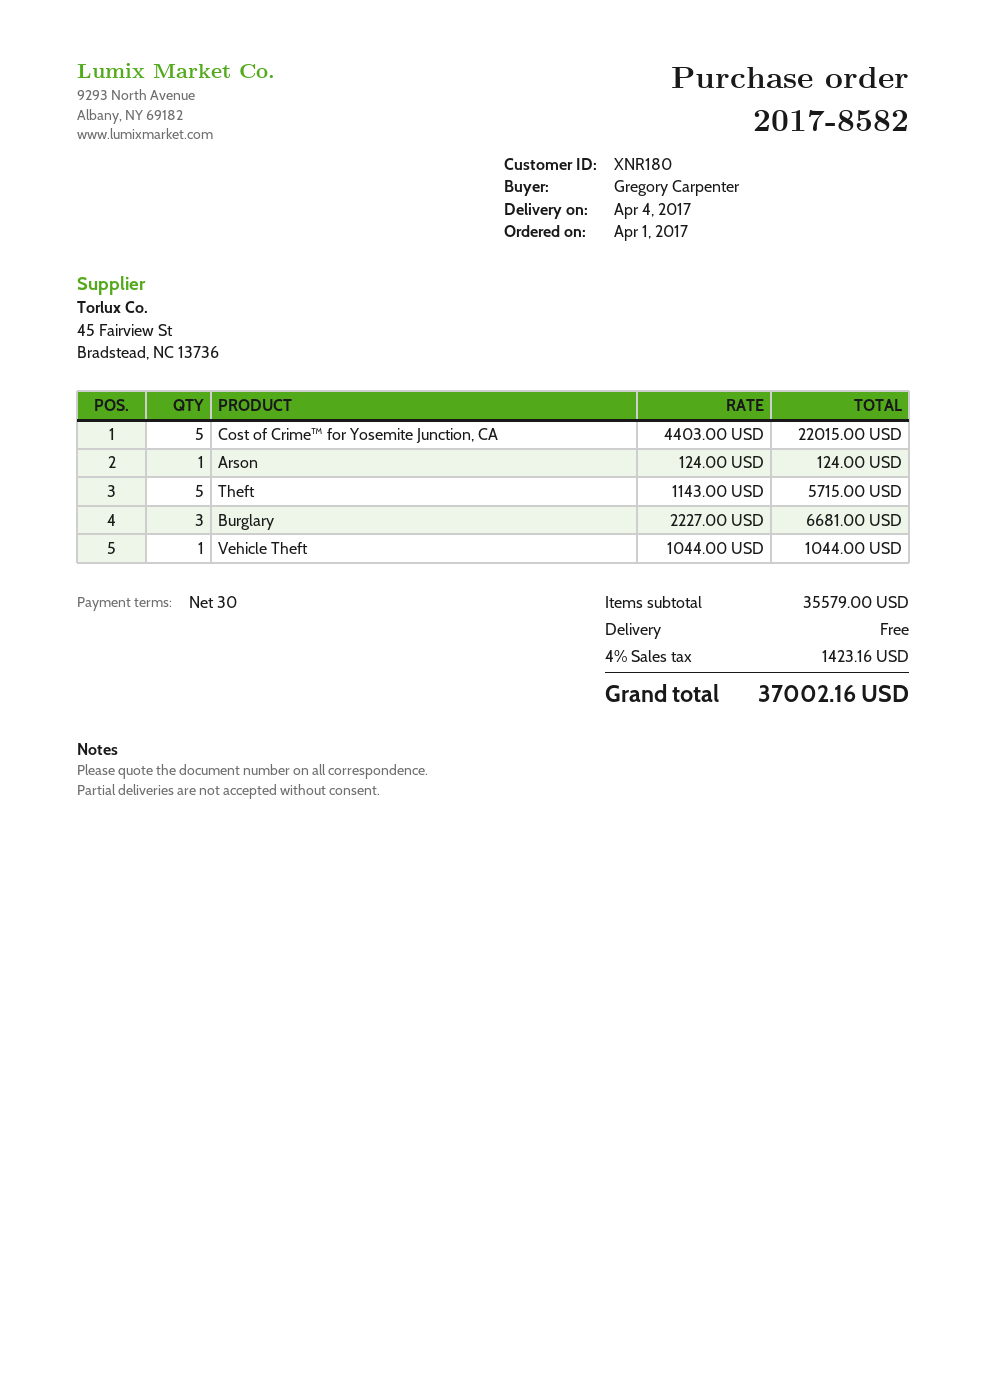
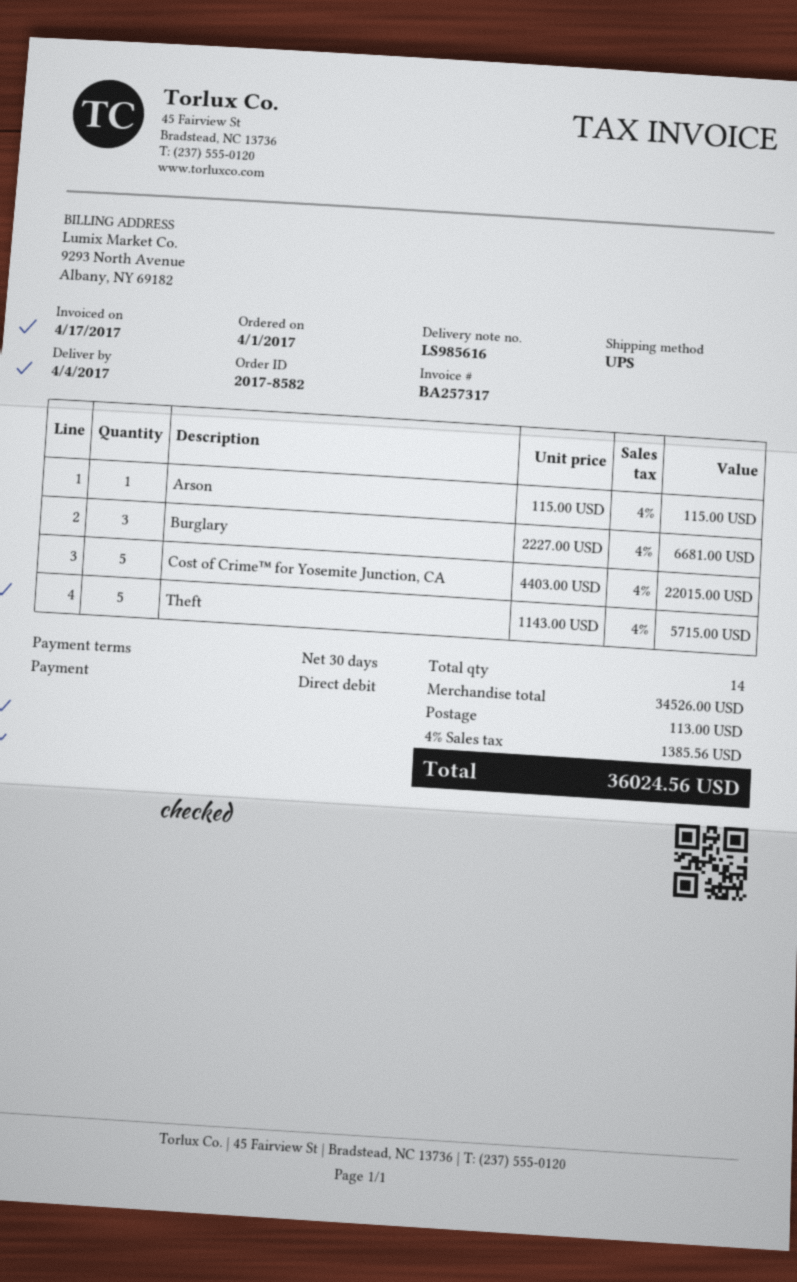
Arson: 1 x 124.00 = 124.00 -> 1 x 115.00 = 115.00
Vehicle Theft: 1 x 1044.00 = 1044.00 -> none
subtotal: 35579.00 -> 34526.00
shipping: 0.00 -> 113.00
tax: 4% = 1423.16 -> 4% = 1385.56
total: 37002.16 -> 36024.56

